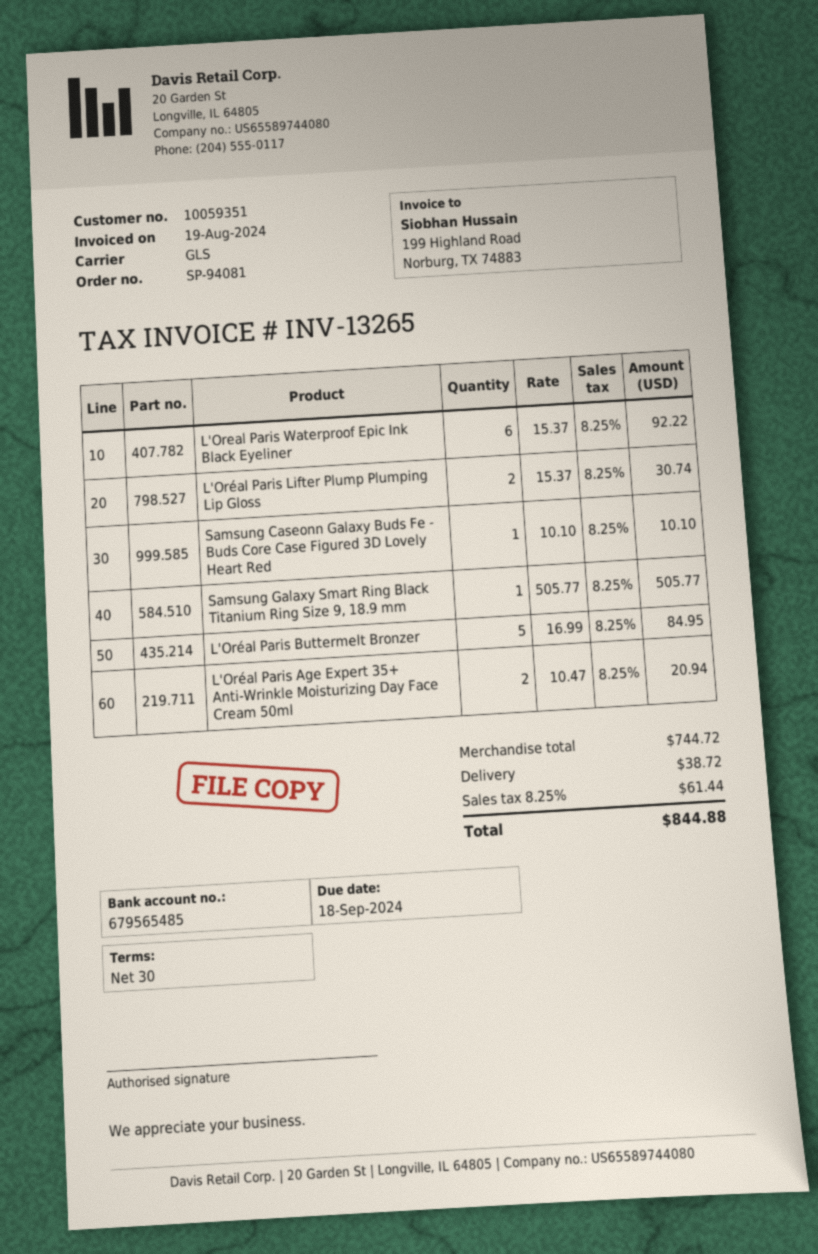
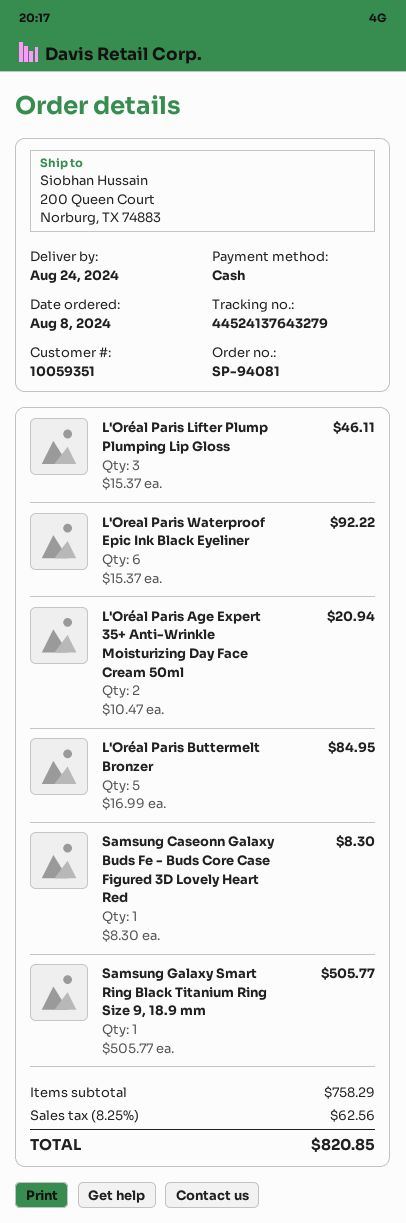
L'Oréal Paris Lifter Plump Plumping Lip Gloss: 2 x 15.37 = 30.74 -> 3 x 15.37 = 46.11
Samsung Caseonn Galaxy Buds Fe - Buds Core Case Figured 3D Lovely Heart Red: 1 x 10.10 = 10.10 -> 1 x 8.30 = 8.30
subtotal: 744.72 -> 758.29
shipping: 38.72 -> none
tax: 8.25% = 61.44 -> 8.25% = 62.56
total: 844.88 -> 820.85

